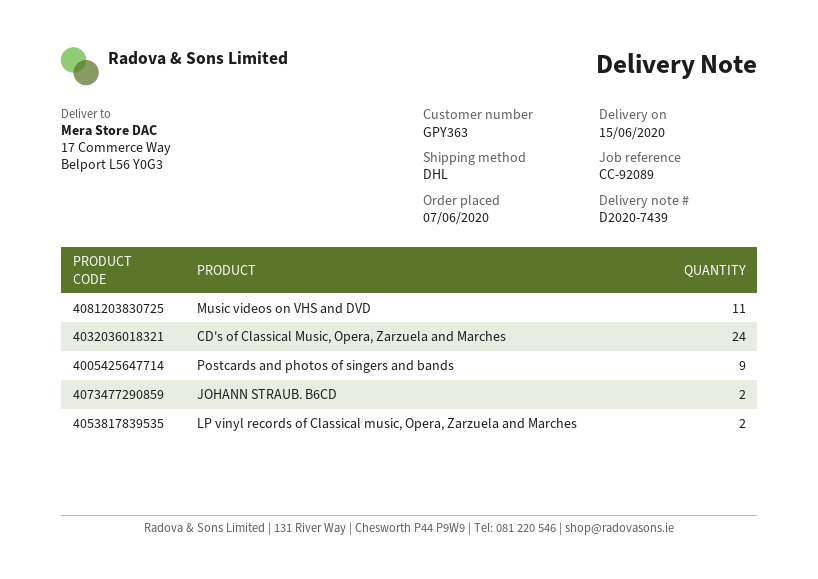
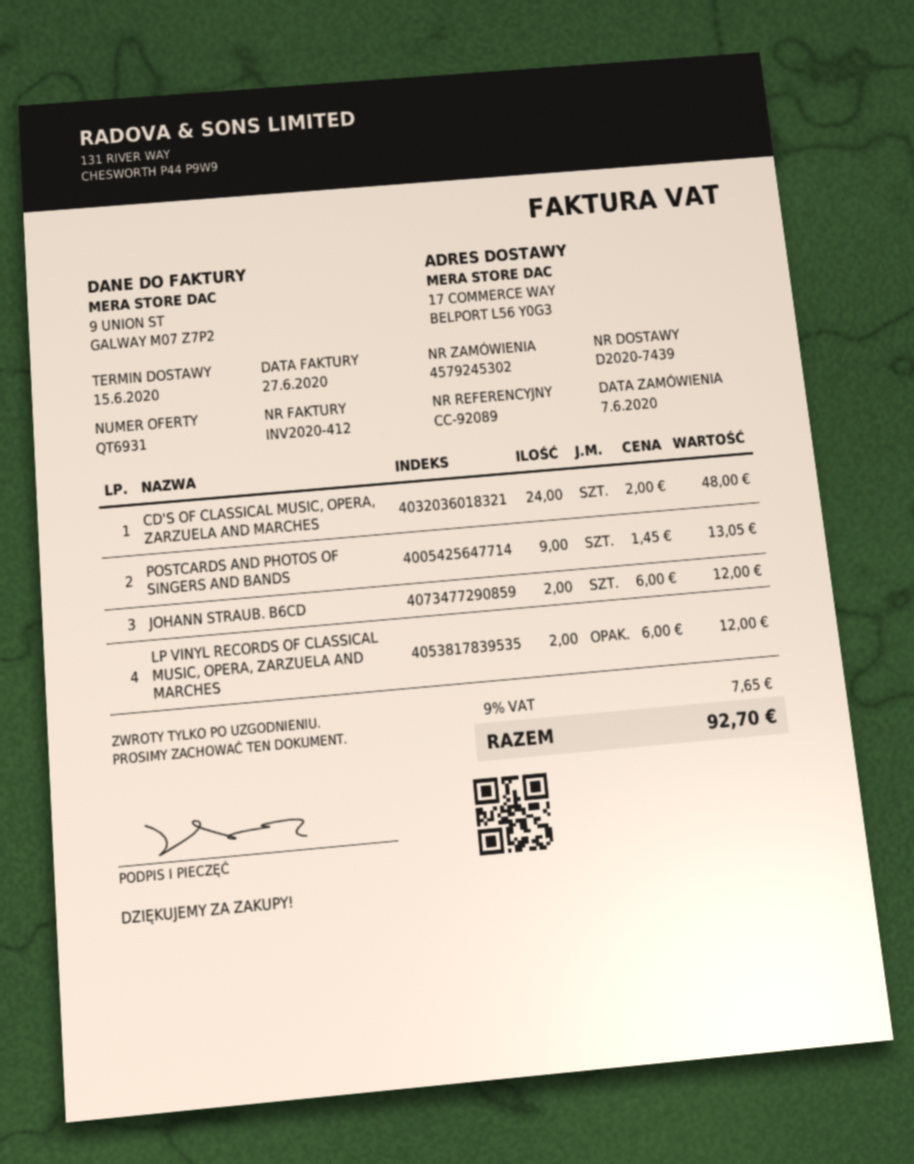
Music videos on VHS and DVD: 11 -> none

